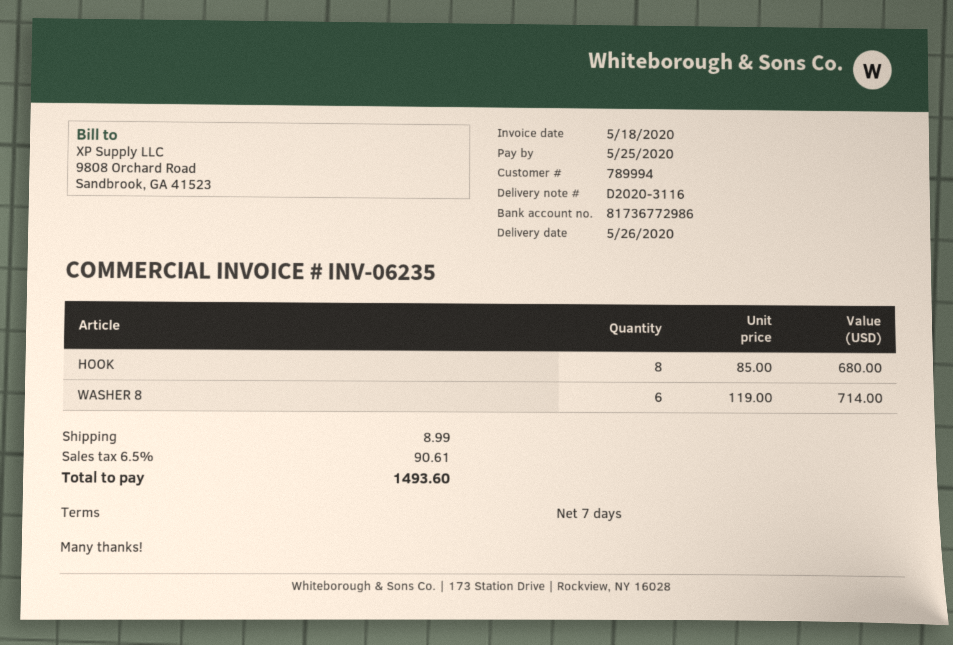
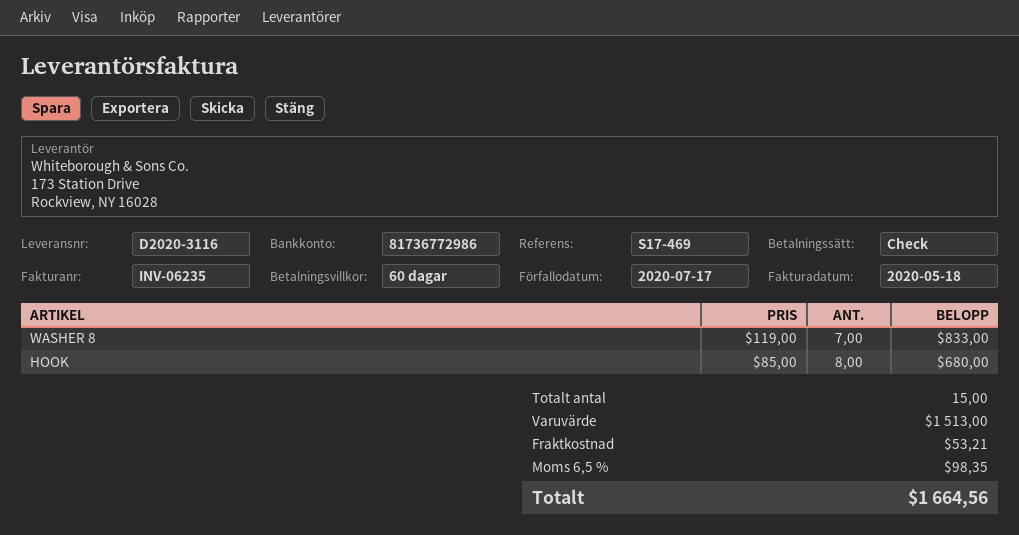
payment terms: 7 days -> 60 days
due date: 2020-05-25 -> 2020-07-17
WASHER 8: 6 x 119.00 = 714.00 -> 7 x 119.00 = 833.00
shipping: 8.99 -> 53.21
tax: 6.5% = 90.61 -> 6.5% = 98.35
total: 1493.60 -> 1664.56

